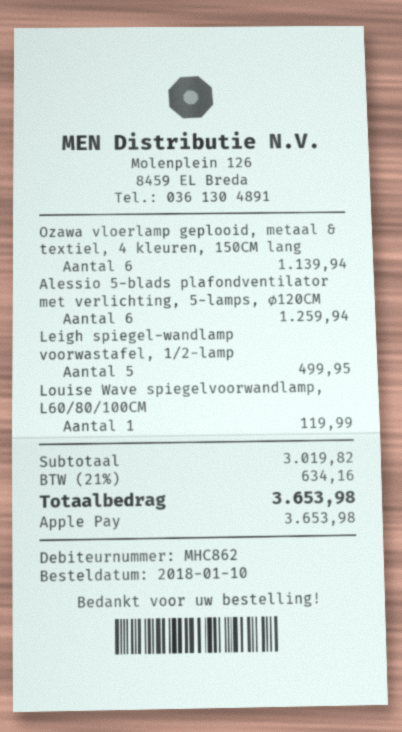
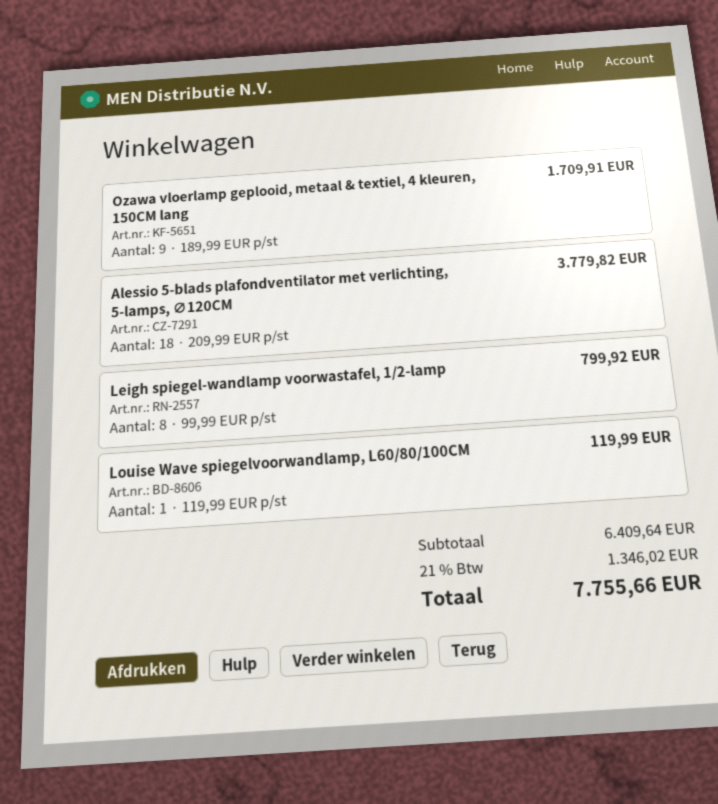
Ozawa vloerlamp geplooid, metaal & textiel, 4 kleuren, 150CM lang: 6 for 1139.94 -> 9 for 1709.91
Alessio 5-blads plafondventilator met verlichting, 5-lamps, ∅120CM: 6 for 1259.94 -> 18 for 3779.82
Leigh spiegel-wandlamp voorwastafel, 1/2-lamp: 5 for 499.95 -> 8 for 799.92
subtotal: 3019.82 -> 6409.64
tax: 21% = 634.16 -> 21% = 1346.02
total: 3653.98 -> 7755.66

